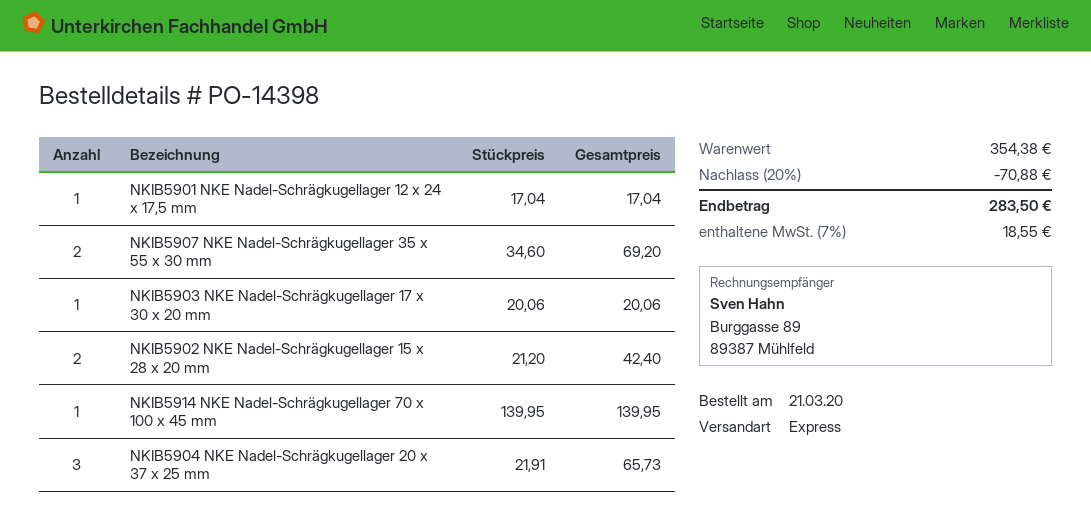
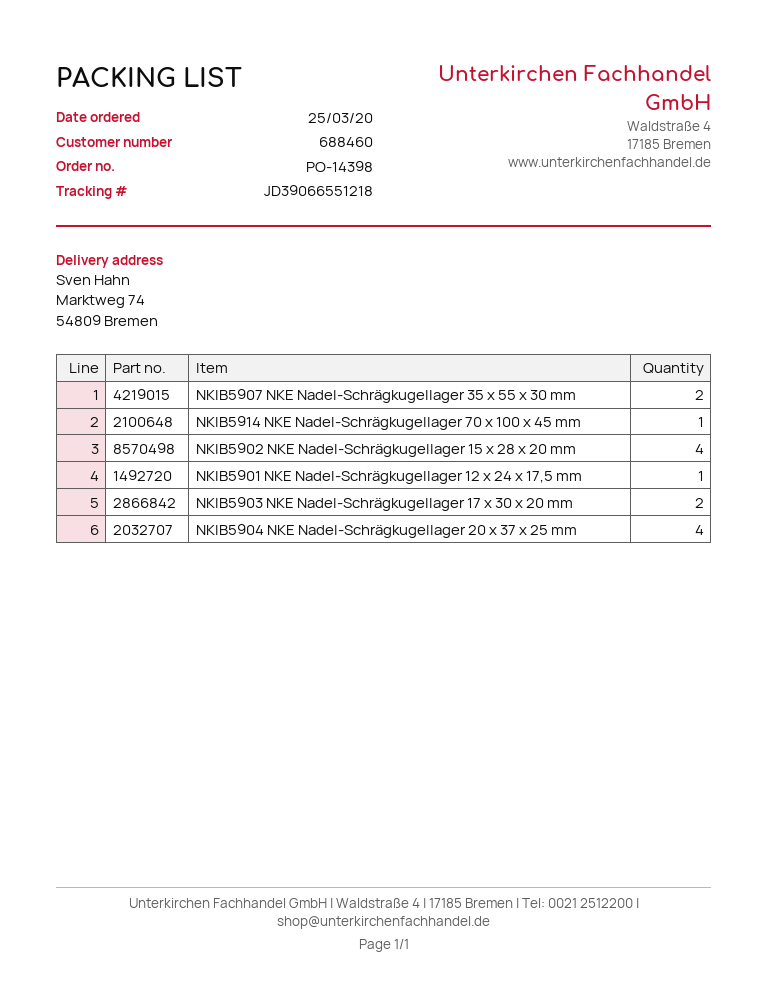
order date: 2020-03-21 -> 2020-03-25
NKIB5903 NKE Nadel-Schrägkugellager 17 x 30 x 20 mm: 1 -> 2
NKIB5902 NKE Nadel-Schrägkugellager 15 x 28 x 20 mm: 2 -> 4
NKIB5904 NKE Nadel-Schrägkugellager 20 x 37 x 25 mm: 3 -> 4

